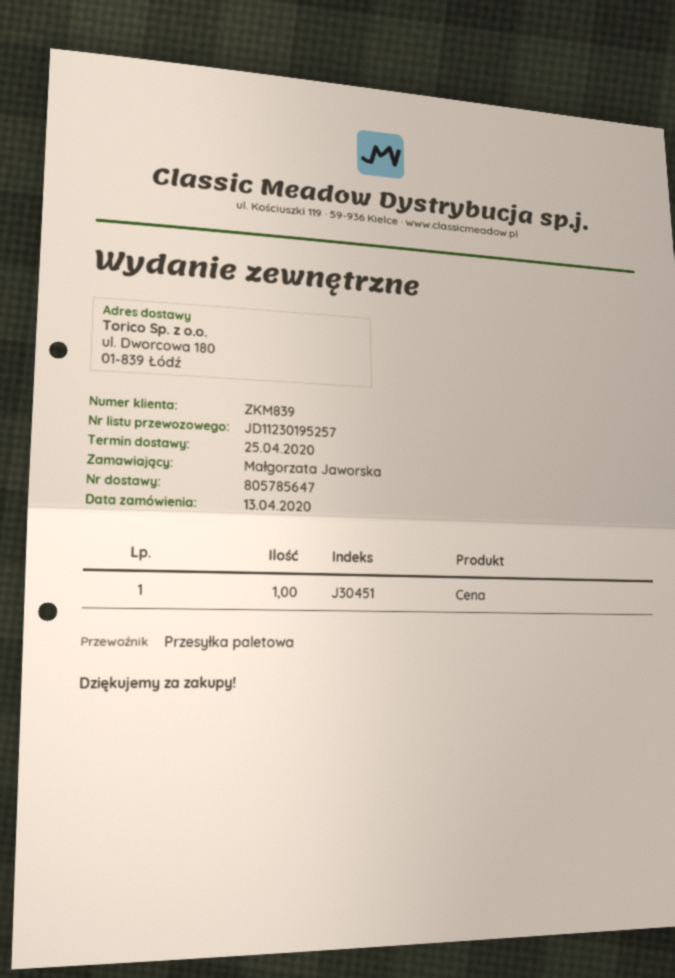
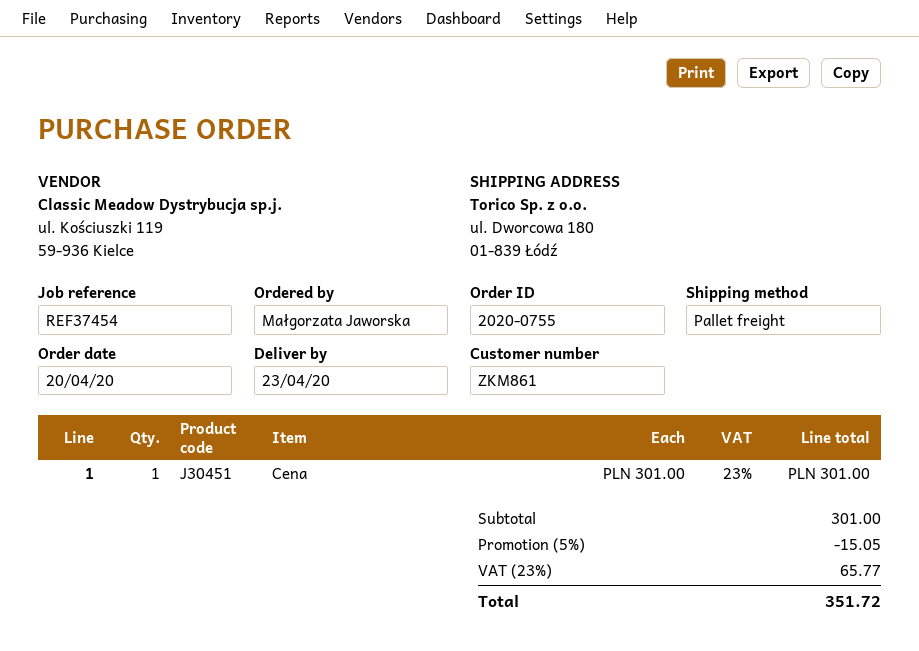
order date: 2020-04-13 -> 2020-04-20
delivery date: 2020-04-25 -> 2020-04-23
customer number: ZKM839 -> ZKM861

